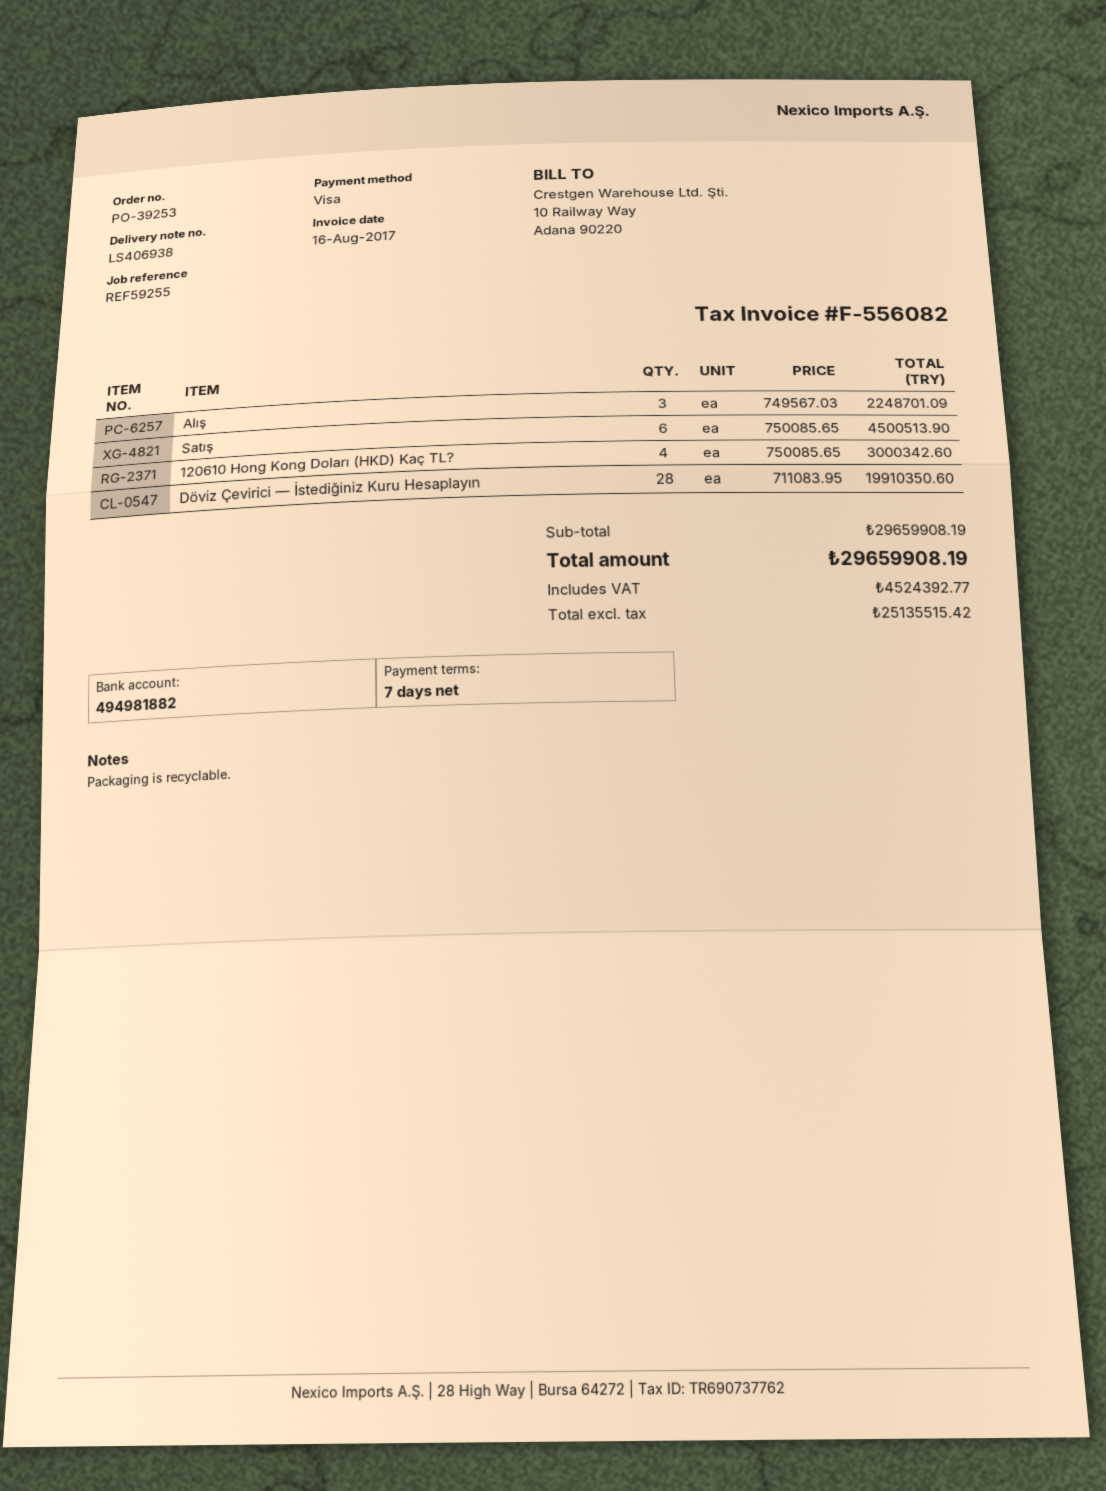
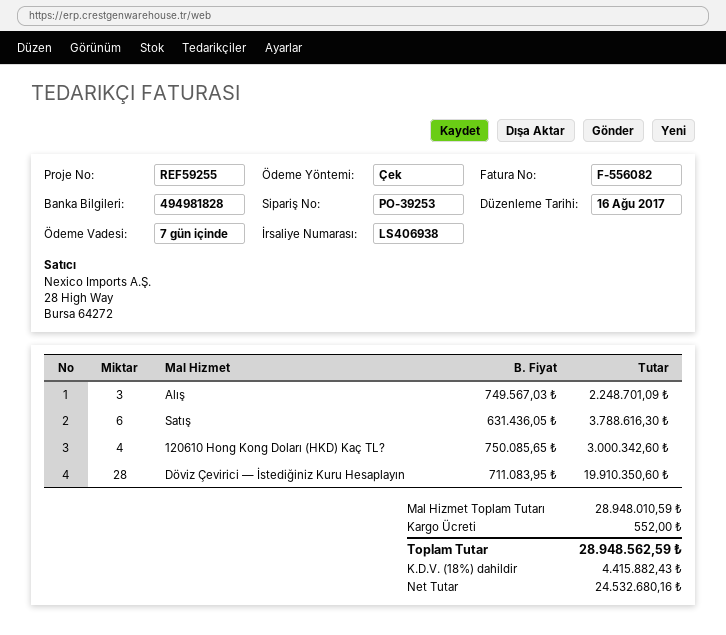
payment method: Visa -> cheque
bank account: 494981882 -> 494981828
Satış: 6 x 750085.65 = 4500513.90 -> 6 x 631436.05 = 3788616.30
subtotal: 29659908.19 -> 28948010.59
shipping: none -> 552.00
net: 25135515.42 -> 24532680.16
tax: 4524392.77 -> 4415882.43
total: 29659908.19 -> 28948562.59

